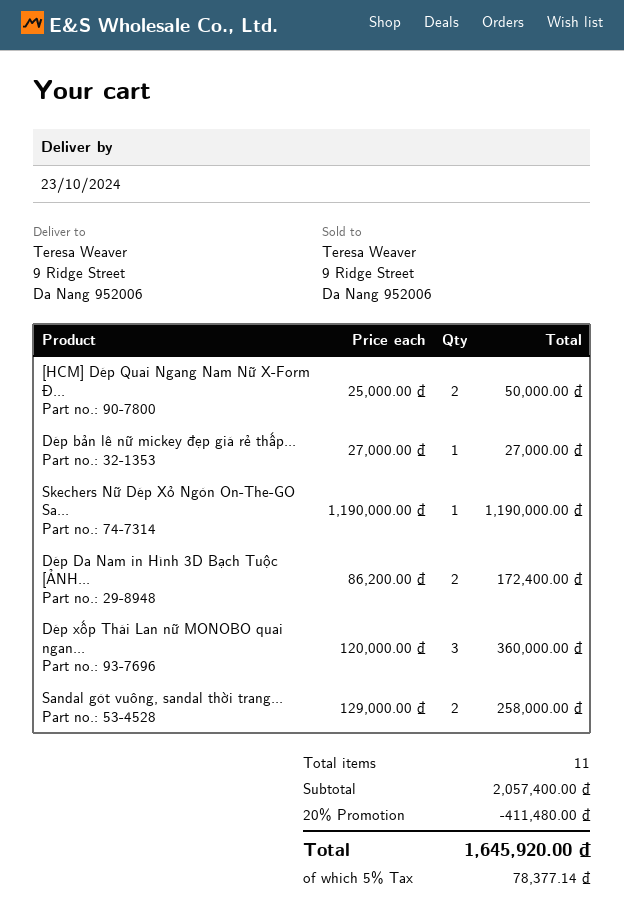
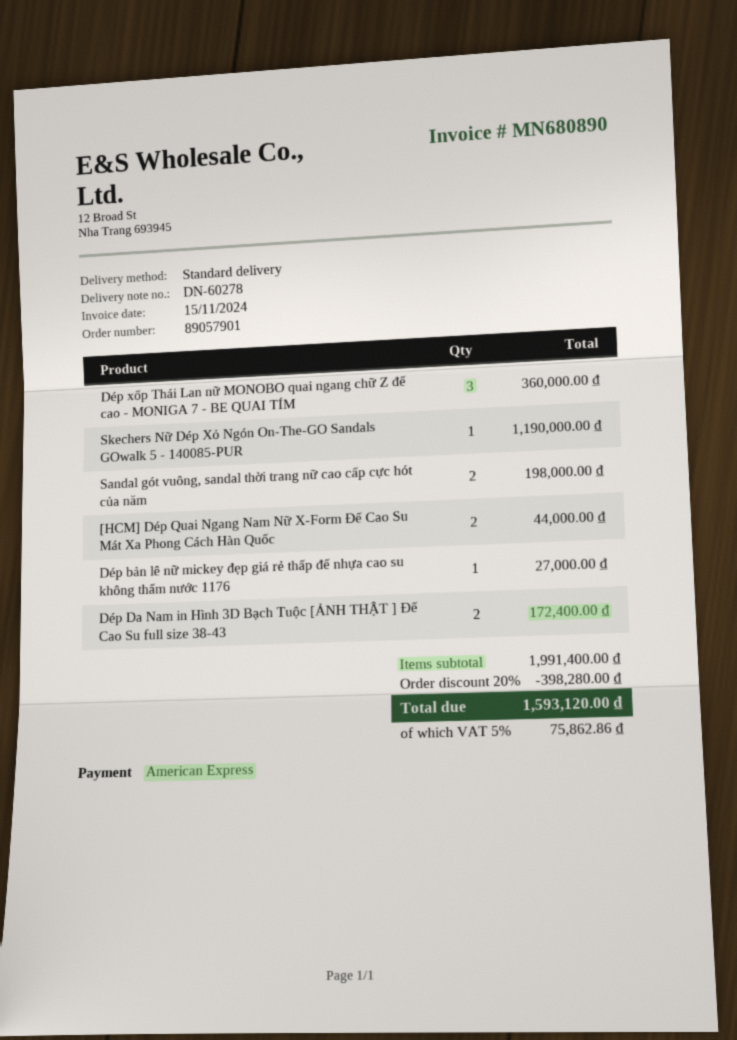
[HCM] Dép Quai Ngang Nam Nữ X-Form Đ...: 2 for 50000.00 -> 2 for 44000.00
Sandal gót vuông, sandal thời trang...: 2 for 258000.00 -> 2 for 198000.00
subtotal: 2057400.00 -> 1991400.00
discount: 20% = 411480.00 -> 20% = 398280.00
tax: 5% = 78377.14 -> 5% = 75862.86
total: 1645920.00 -> 1593120.00

